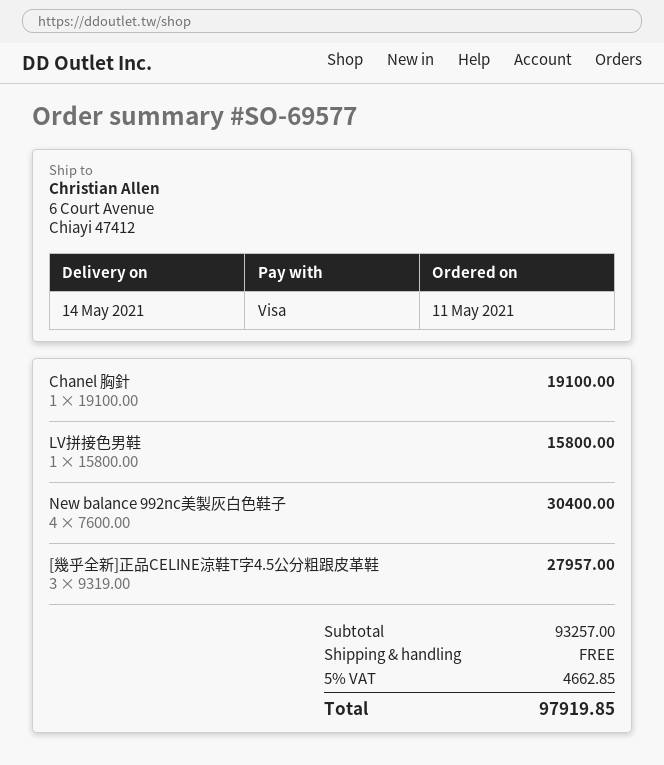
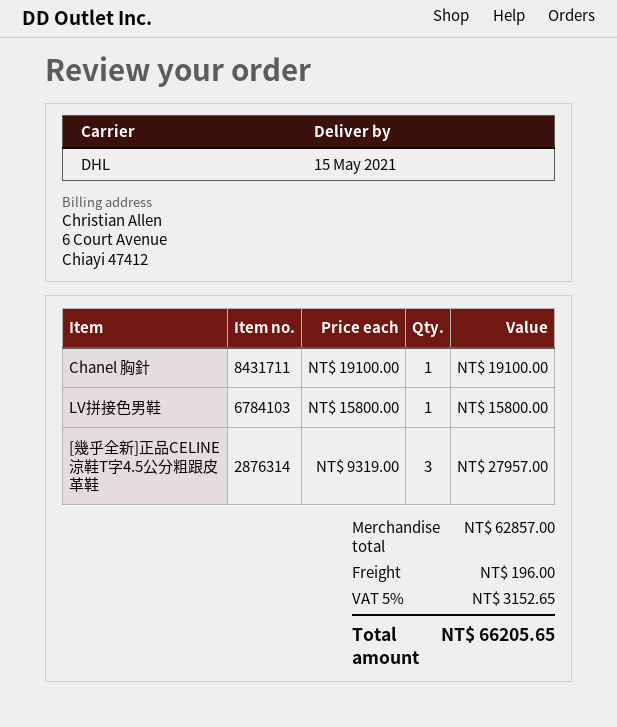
delivery date: 2021-05-14 -> 2021-05-15
New balance 992nc美製灰白色鞋子: 4 x 7600.00 = 30400.00 -> none
subtotal: 93257.00 -> 62857.00
shipping: 0.00 -> 196.00
tax: 5% = 4662.85 -> 5% = 3152.65
total: 97919.85 -> 66205.65

